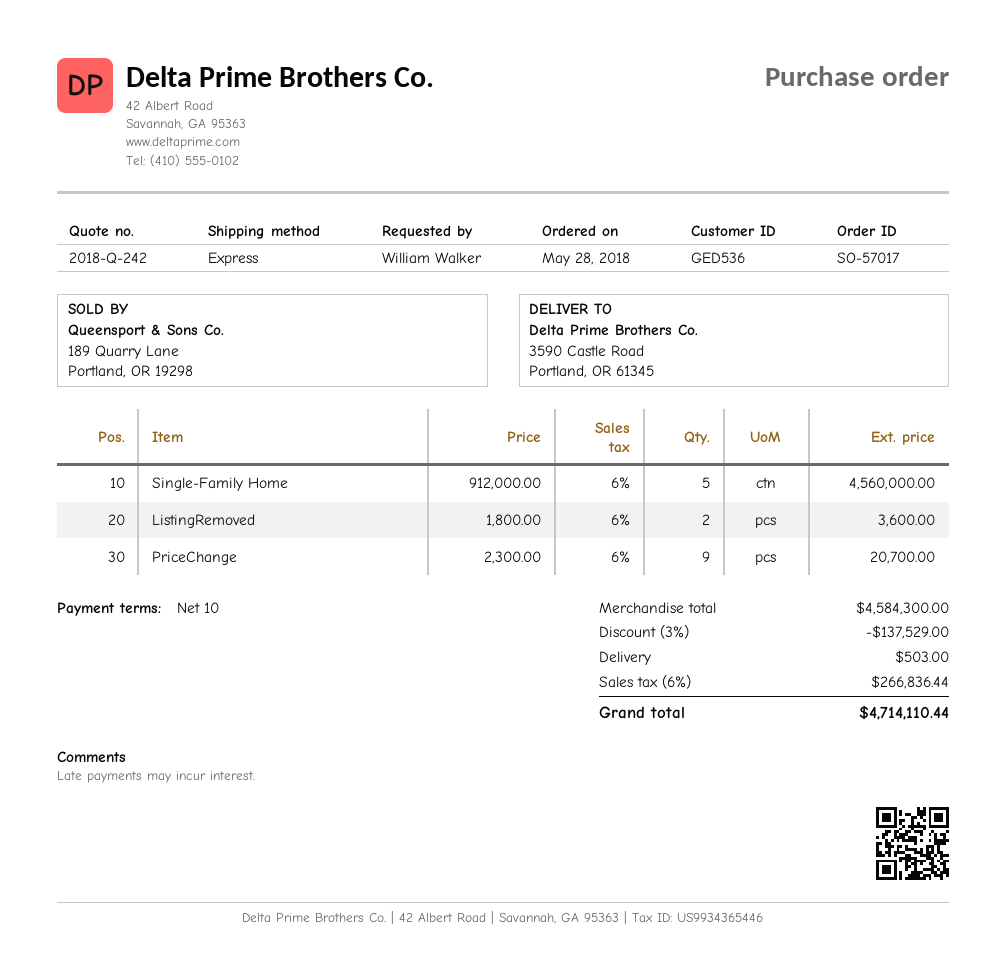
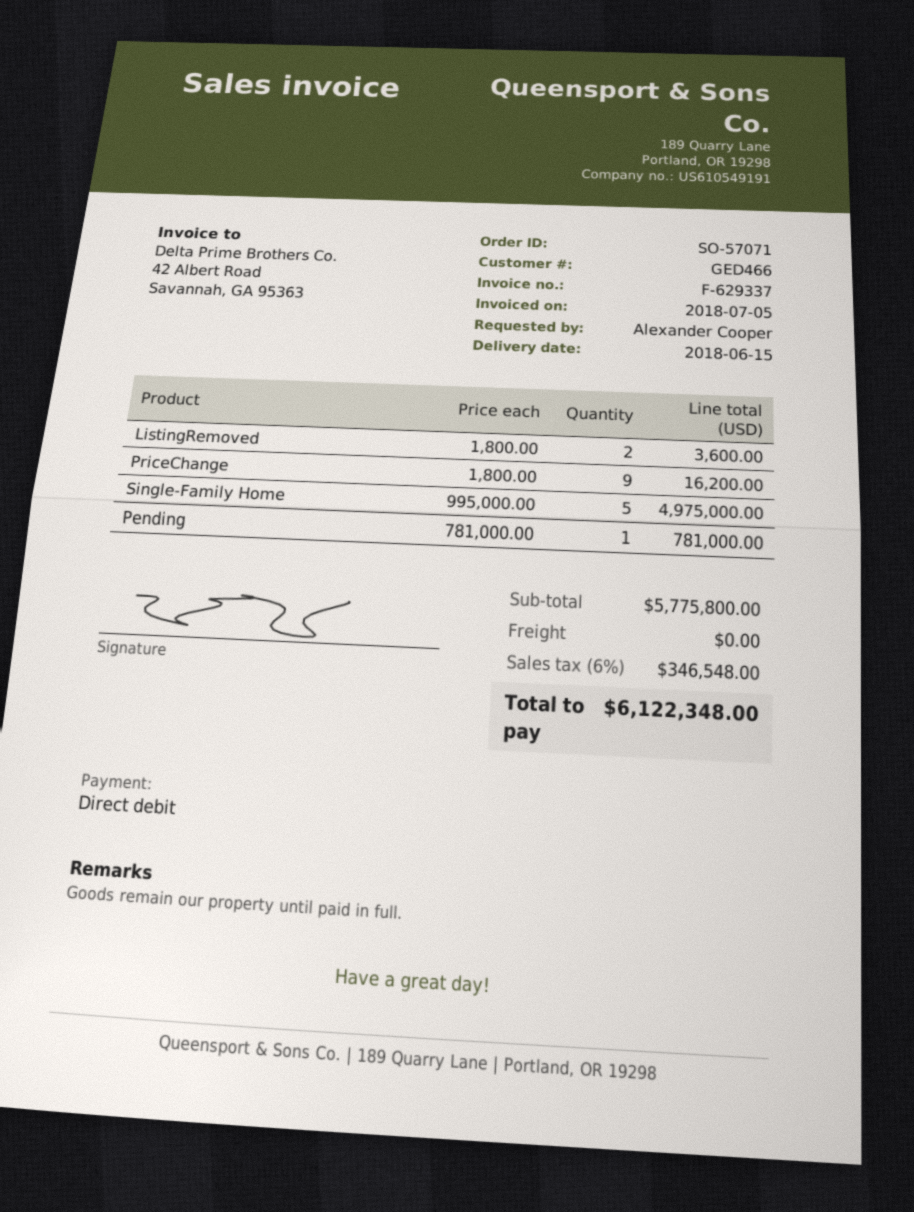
order number: SO-57017 -> SO-57071
customer number: GED536 -> GED466
ordered by: William Walker -> Alexander Cooper
Single-Family Home: 5 x 912000.00 = 4560000.00 -> 5 x 995000.00 = 4975000.00
PriceChange: 9 x 2300.00 = 20700.00 -> 9 x 1800.00 = 16200.00
Pending: none -> 1 x 781000.00 = 781000.00
subtotal: 4584300.00 -> 5775800.00
discount: 3% = 137529.00 -> none
shipping: 503.00 -> 0.00
tax: 6% = 266836.44 -> 6% = 346548.00
total: 4714110.44 -> 6122348.00

